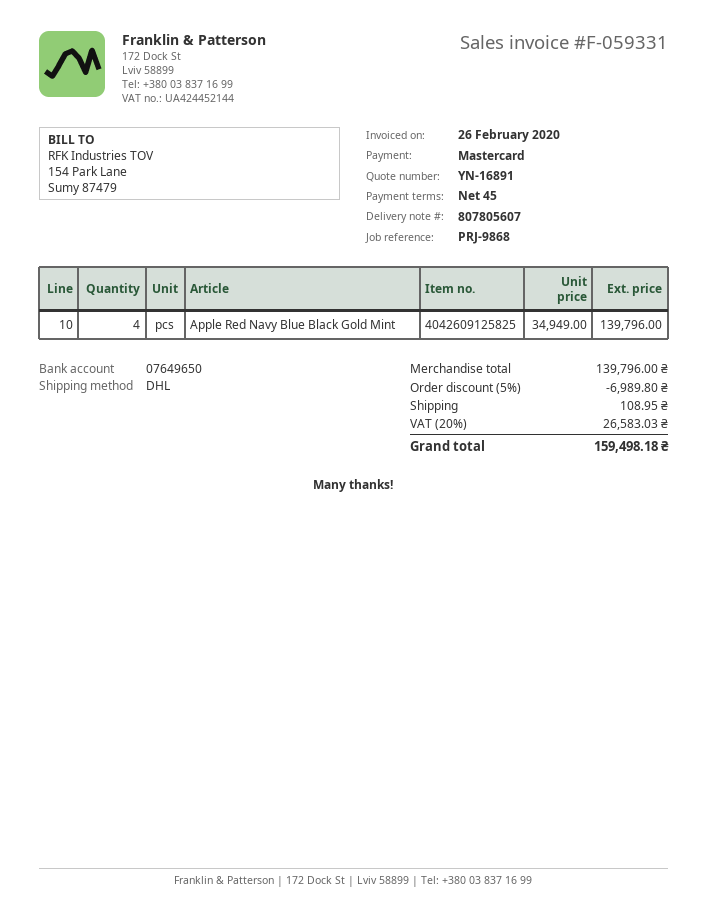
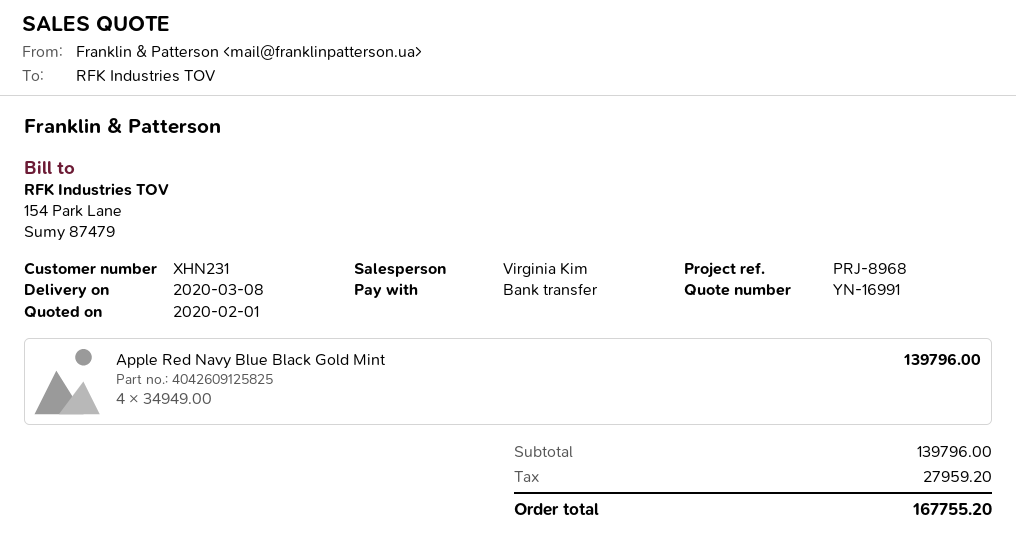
quote number: YN-16891 -> YN-16991
reference: PRJ-9868 -> PRJ-8968
payment method: Mastercard -> bank transfer
discount: 5% = 6989.80 -> none
shipping: 108.95 -> none
tax: 26583.03 -> 27959.20
total: 159498.18 -> 167755.20

